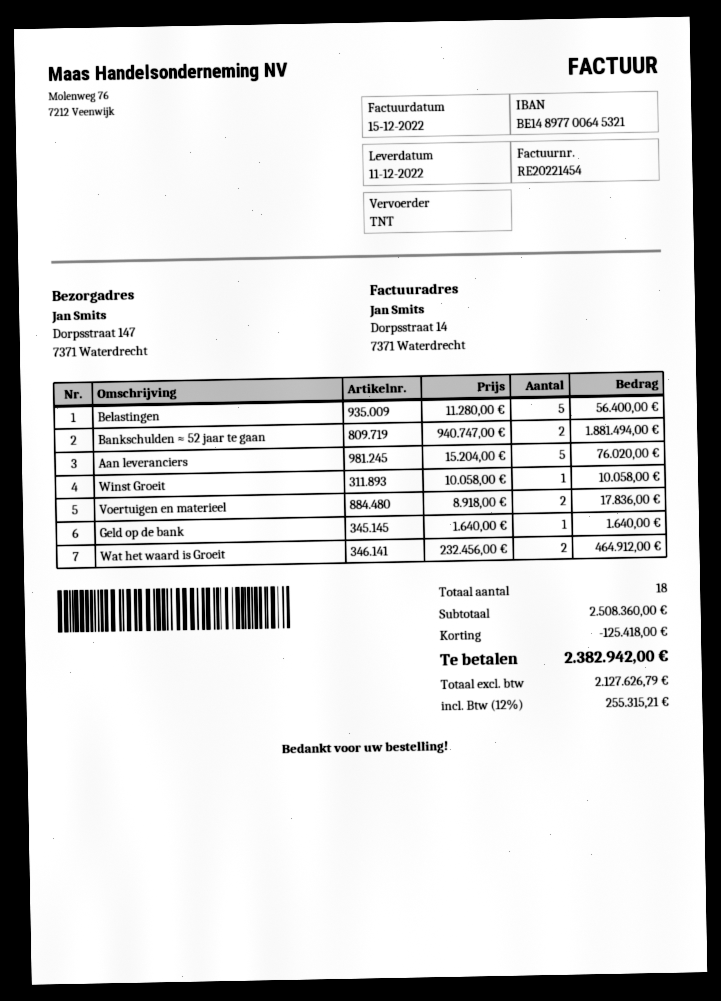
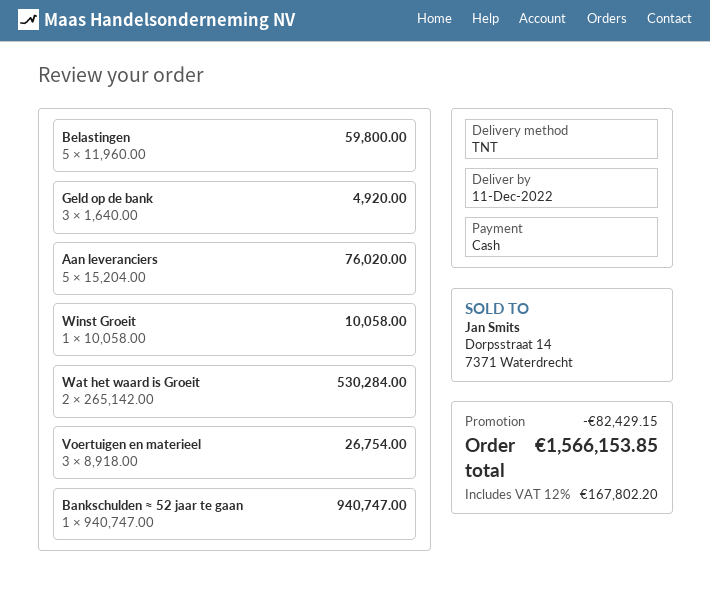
Belastingen: 5 x 11280.00 = 56400.00 -> 5 x 11960.00 = 59800.00
Bankschulden ≈ 52 jaar te gaan: 2 x 940747.00 = 1881494.00 -> 1 x 940747.00 = 940747.00
Voertuigen en materieel: 2 x 8918.00 = 17836.00 -> 3 x 8918.00 = 26754.00
Geld op de bank: 1 x 1640.00 = 1640.00 -> 3 x 1640.00 = 4920.00
Wat het waard is Groeit: 2 x 232456.00 = 464912.00 -> 2 x 265142.00 = 530284.00
discount: 125418.00 -> 82429.15
tax: 12% = 255315.21 -> 12% = 167802.20
total: 2382942.00 -> 1566153.85

